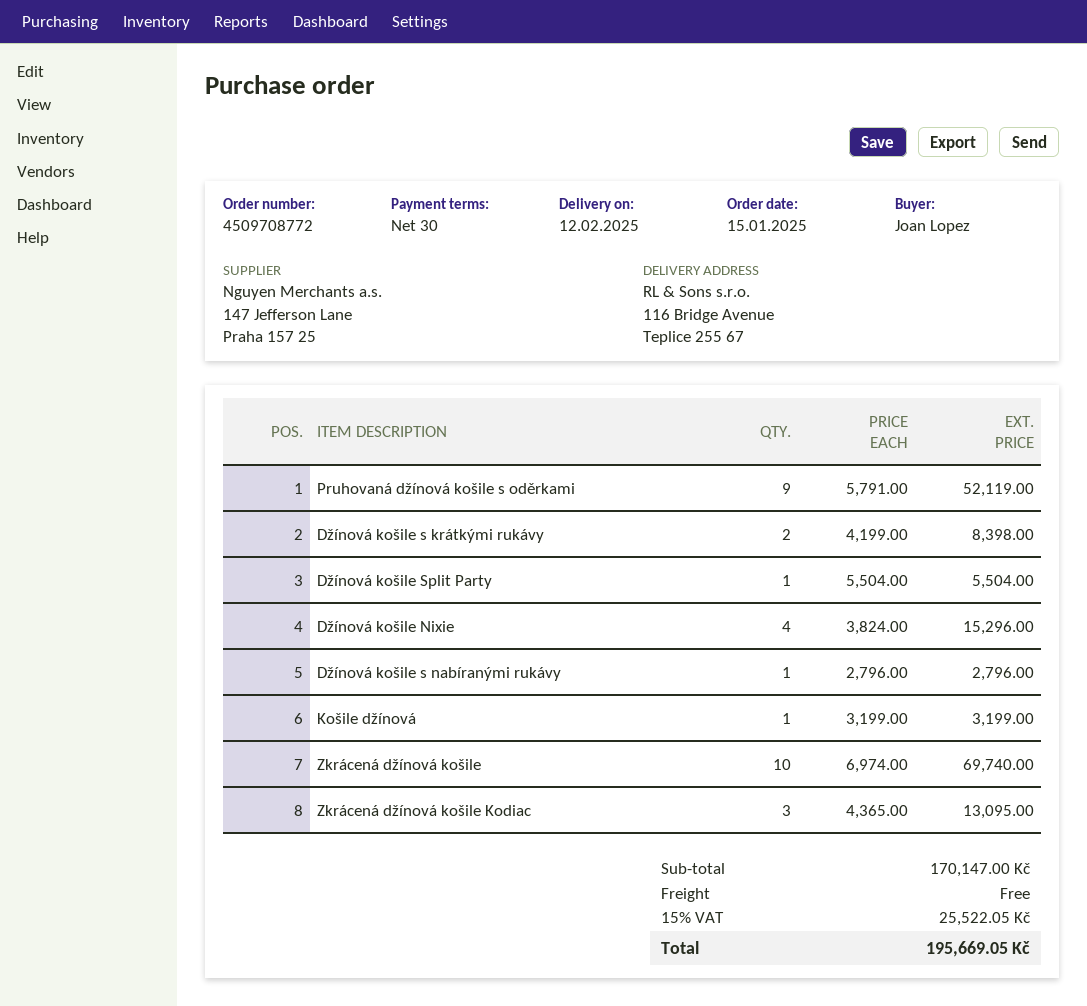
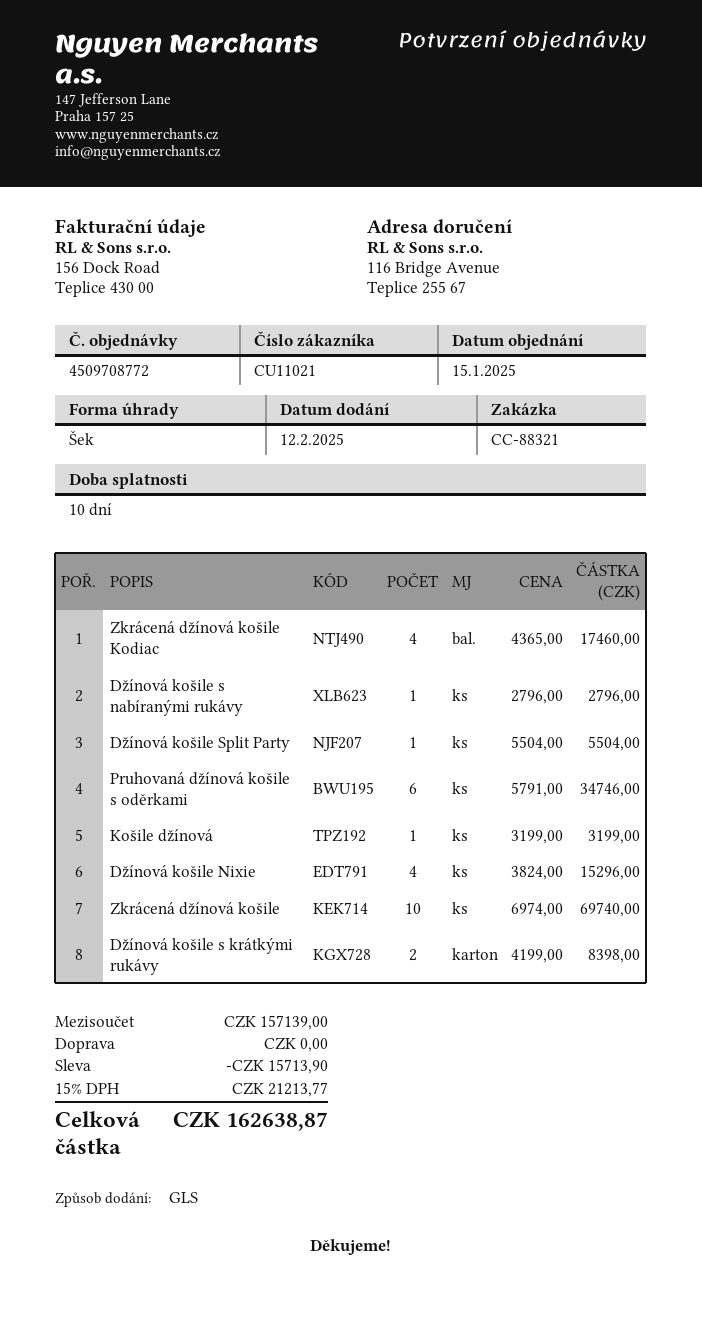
payment terms: 30 days -> 10 days
Pruhovaná džínová košile s oděrkami: 9 x 5791.00 = 52119.00 -> 6 x 5791.00 = 34746.00
Zkrácená džínová košile Kodiac: 3 x 4365.00 = 13095.00 -> 4 x 4365.00 = 17460.00
subtotal: 170147.00 -> 157139.00
discount: none -> 15713.90
tax: 15% = 25522.05 -> 15% = 21213.77
total: 195669.05 -> 162638.87

